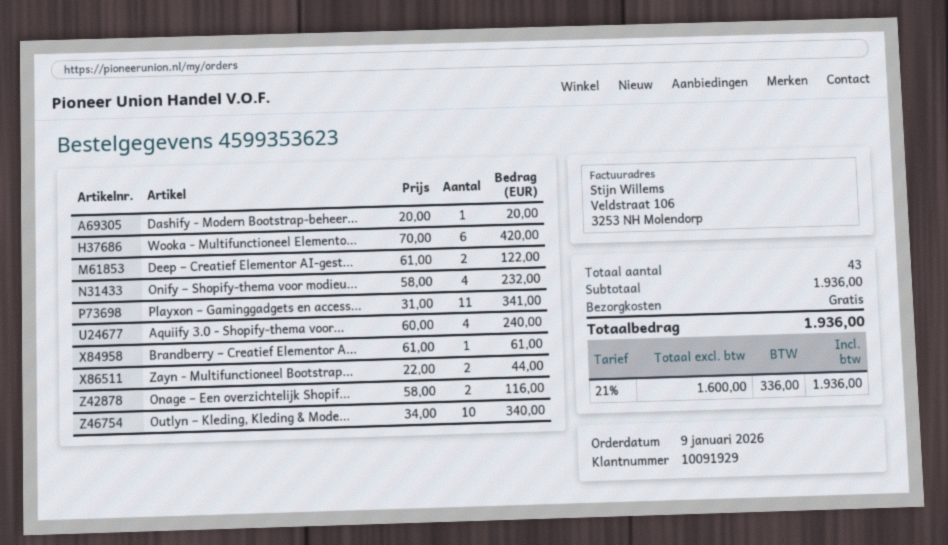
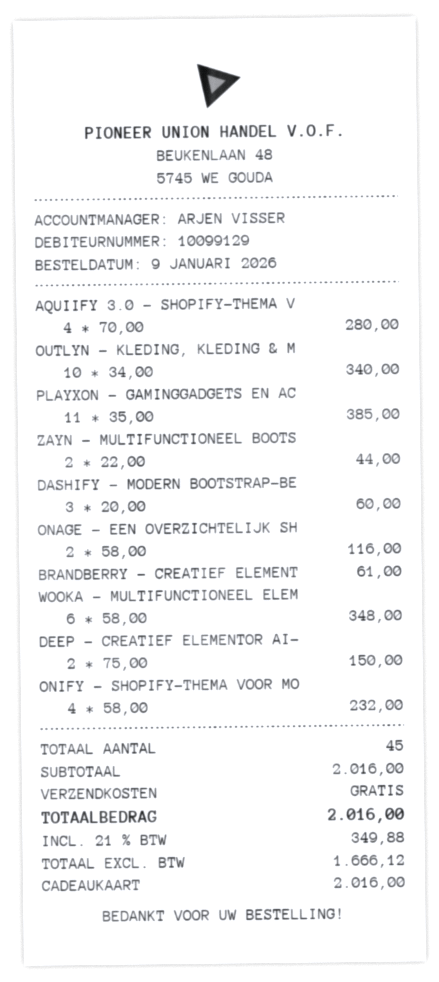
customer number: 10091929 -> 10099129
Dashify - Modern Bootstrap-beheer...: 1 x 20.00 = 20.00 -> 3 x 20.00 = 60.00
Wooka - Multifunctioneel Elemento...: 6 x 70.00 = 420.00 -> 6 x 58.00 = 348.00
Deep – Creatief Elementor AI-gest...: 2 x 61.00 = 122.00 -> 2 x 75.00 = 150.00
Playxon – Gaminggadgets en access...: 11 x 31.00 = 341.00 -> 11 x 35.00 = 385.00
Aquiify 3.0 - Shopify-thema voor...: 4 x 60.00 = 240.00 -> 4 x 70.00 = 280.00
total quantity: 43 -> 45
subtotal: 1936.00 -> 2016.00
net: 1600.00 -> 1666.12
tax: 21% = 336.00 -> 21% = 349.88
total: 1936.00 -> 2016.00

